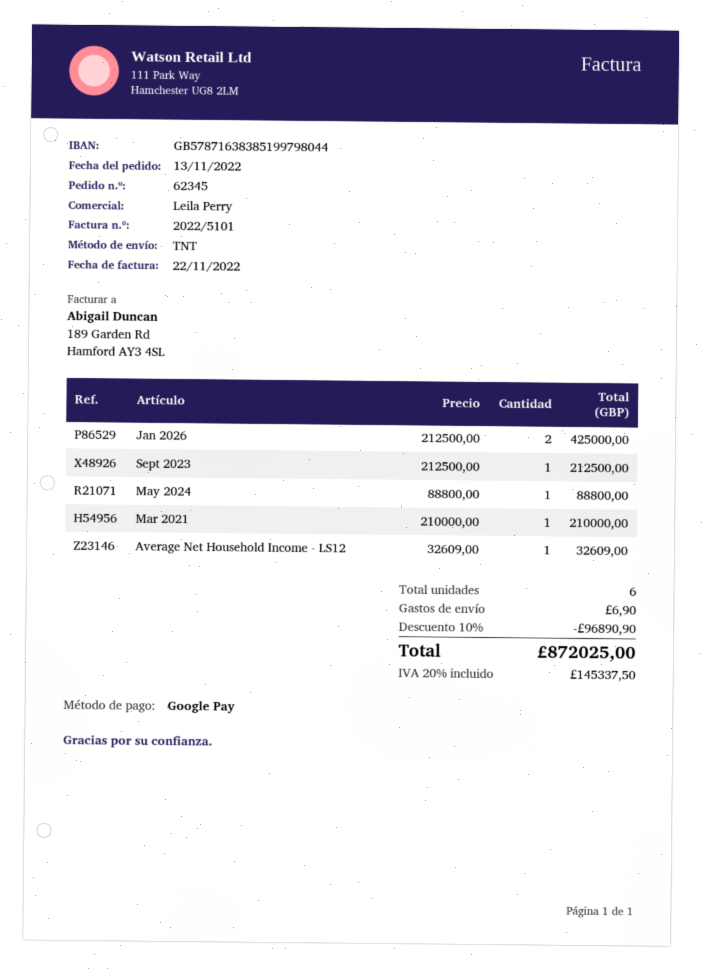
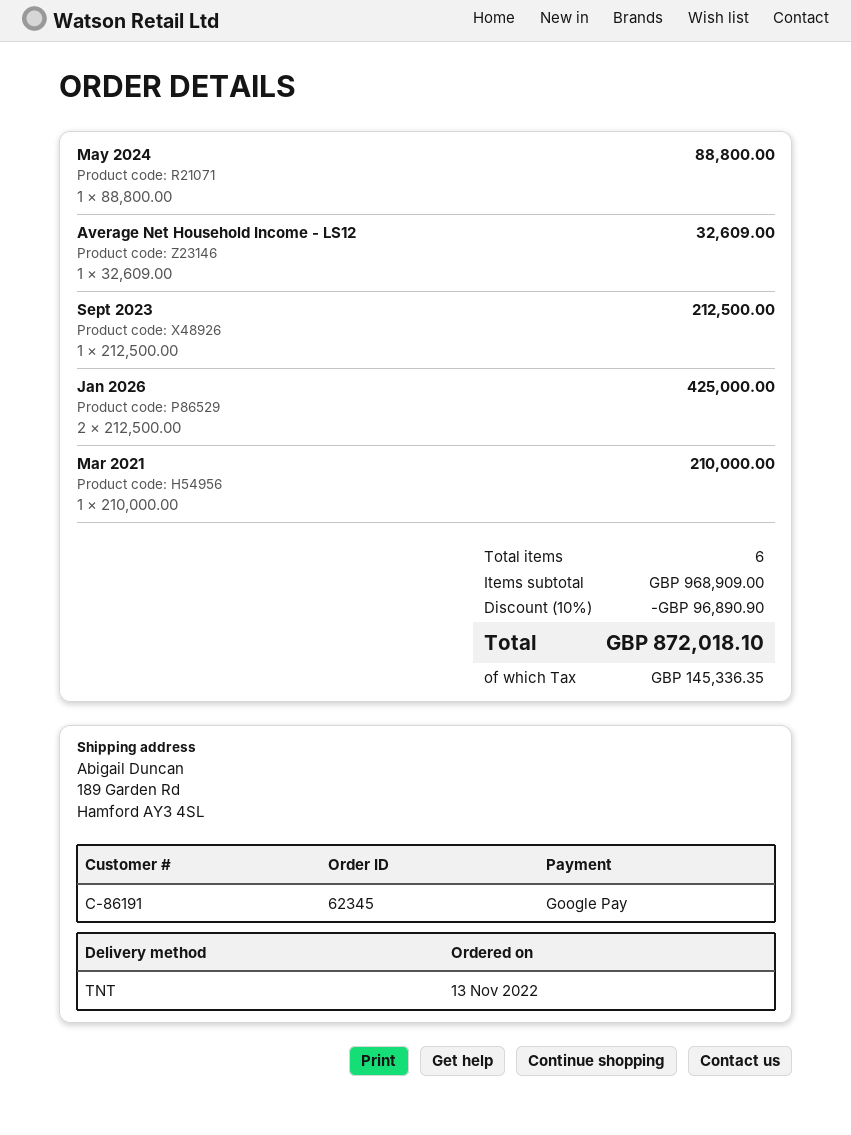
shipping: 6.90 -> none
tax: 145337.50 -> 145336.35
total: 872025.00 -> 872018.10

